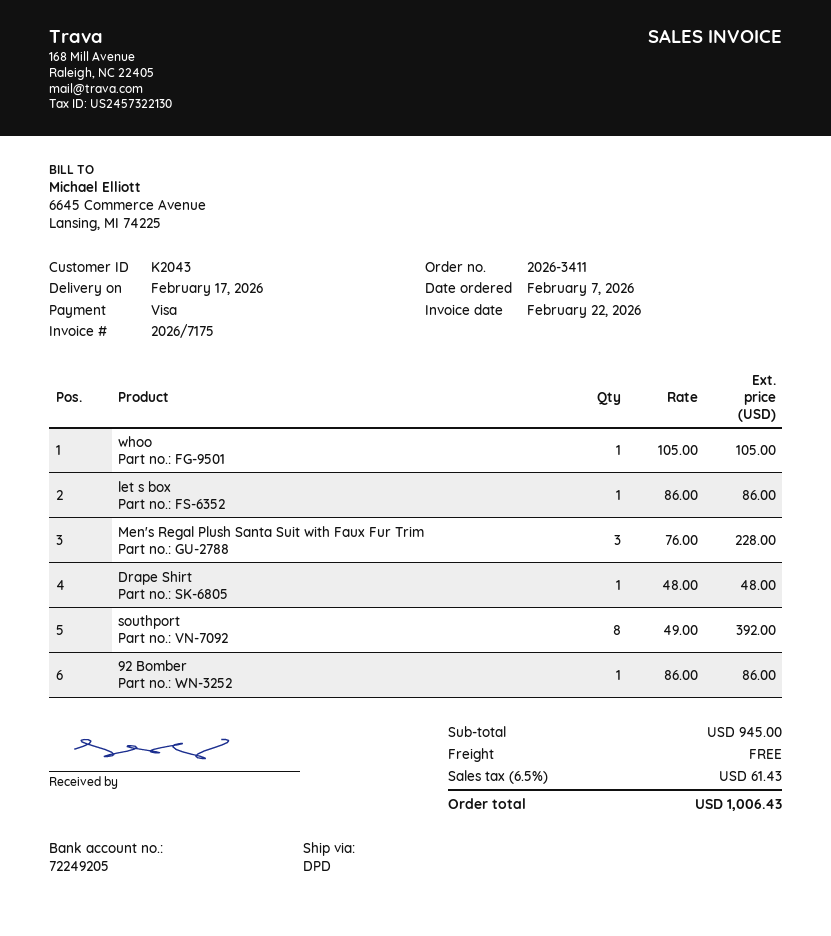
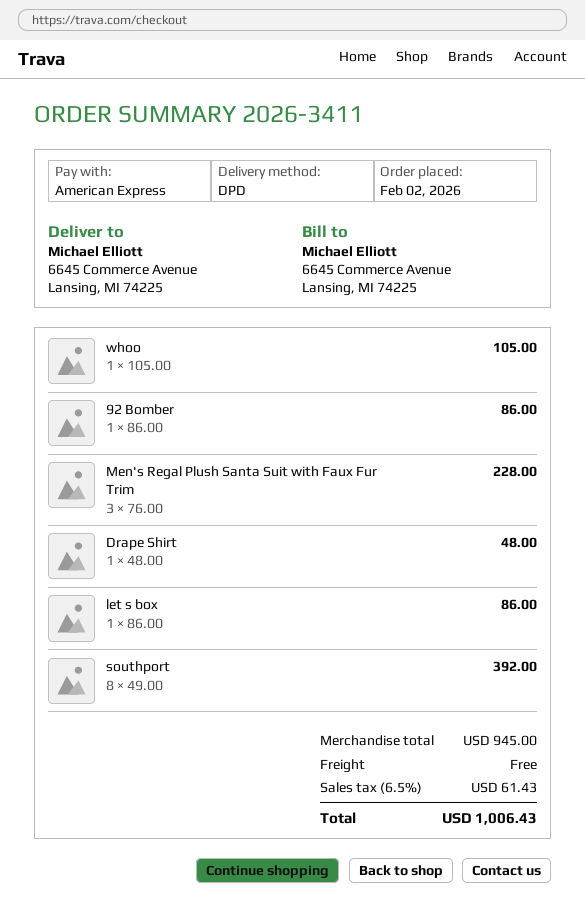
order date: 2026-02-07 -> 2026-02-02
payment method: Visa -> American Express

